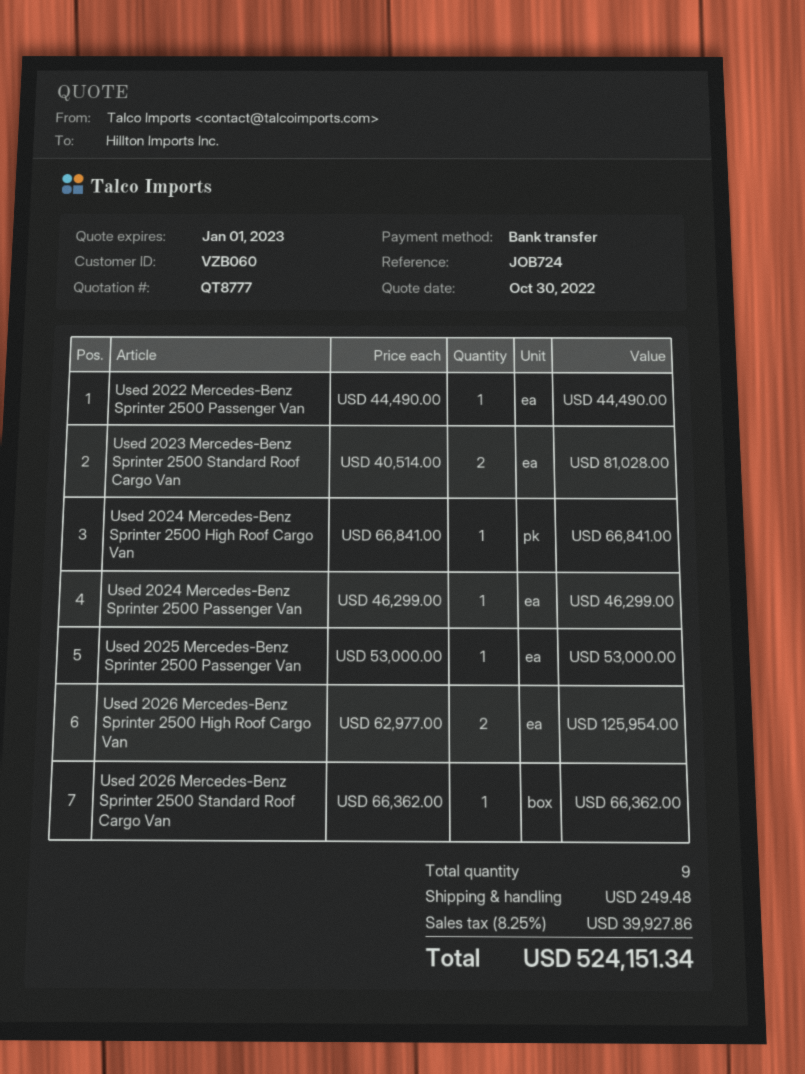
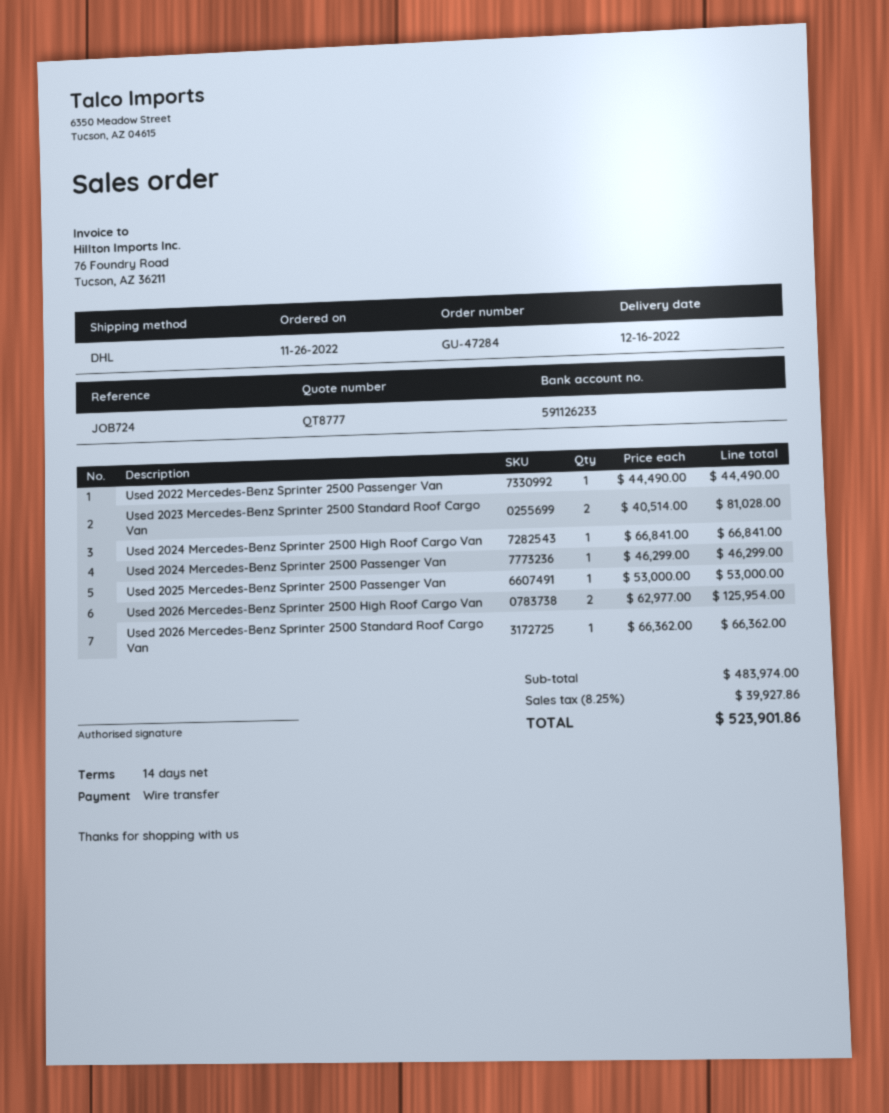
shipping: 249.48 -> none
total: 524151.34 -> 523901.86

